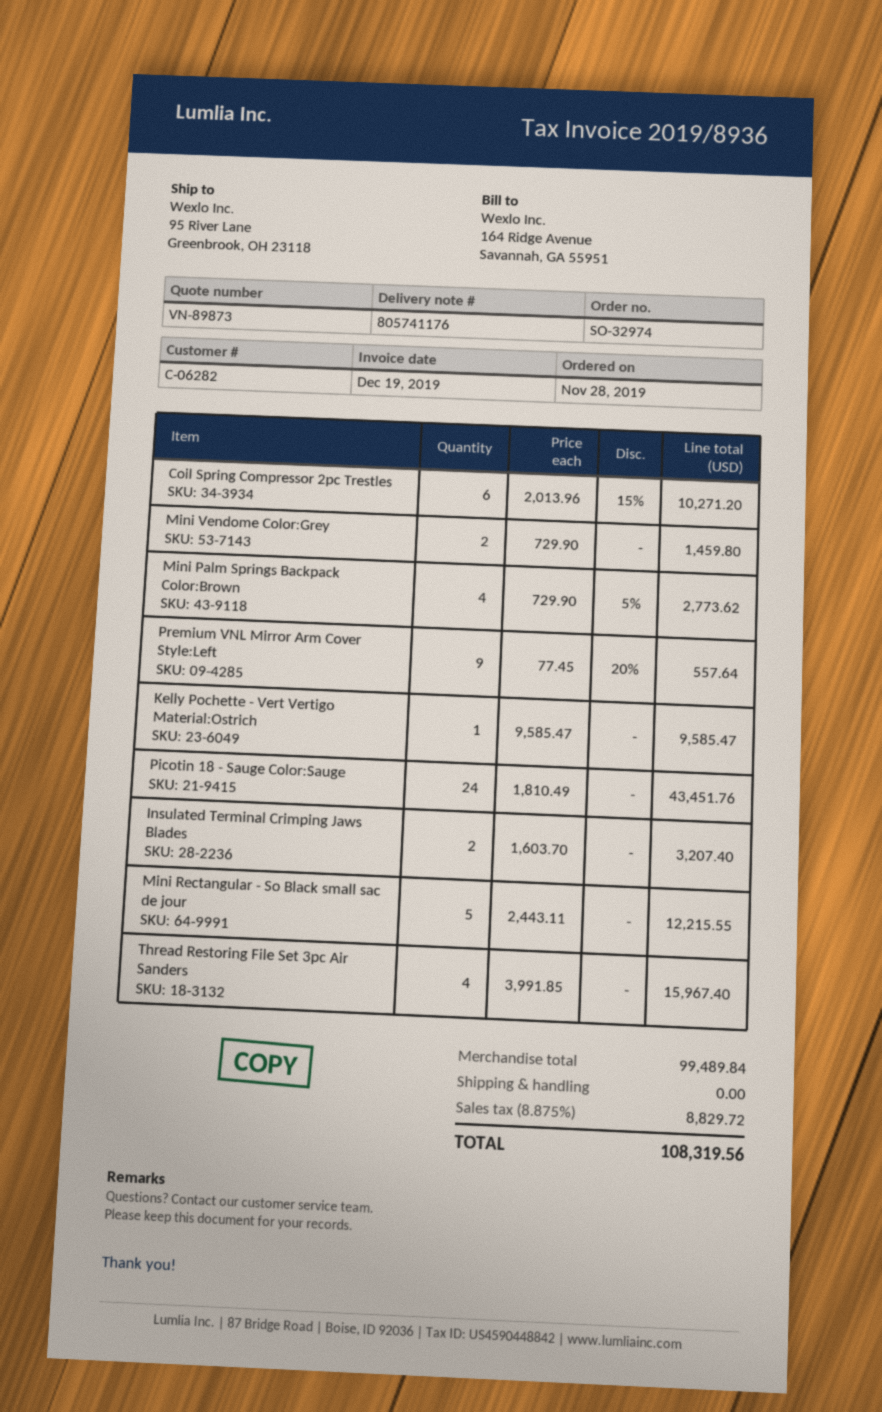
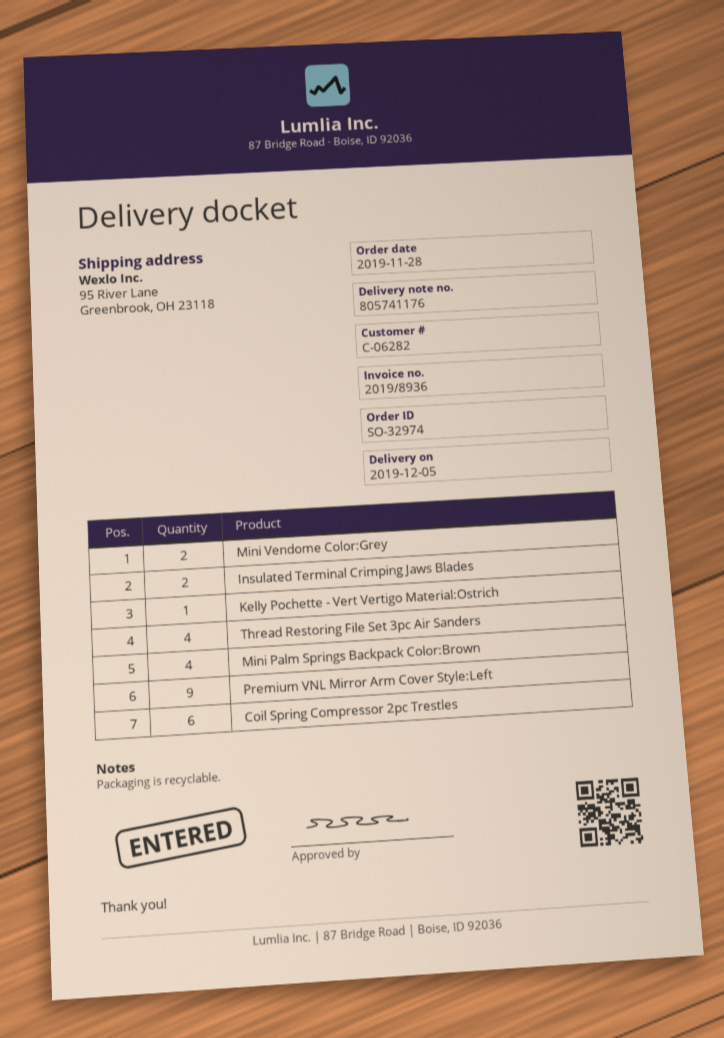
Picotin 18 - Sauge Color:Sauge: 24 -> none
Mini Rectangular - So Black small sac de jour: 5 -> none

